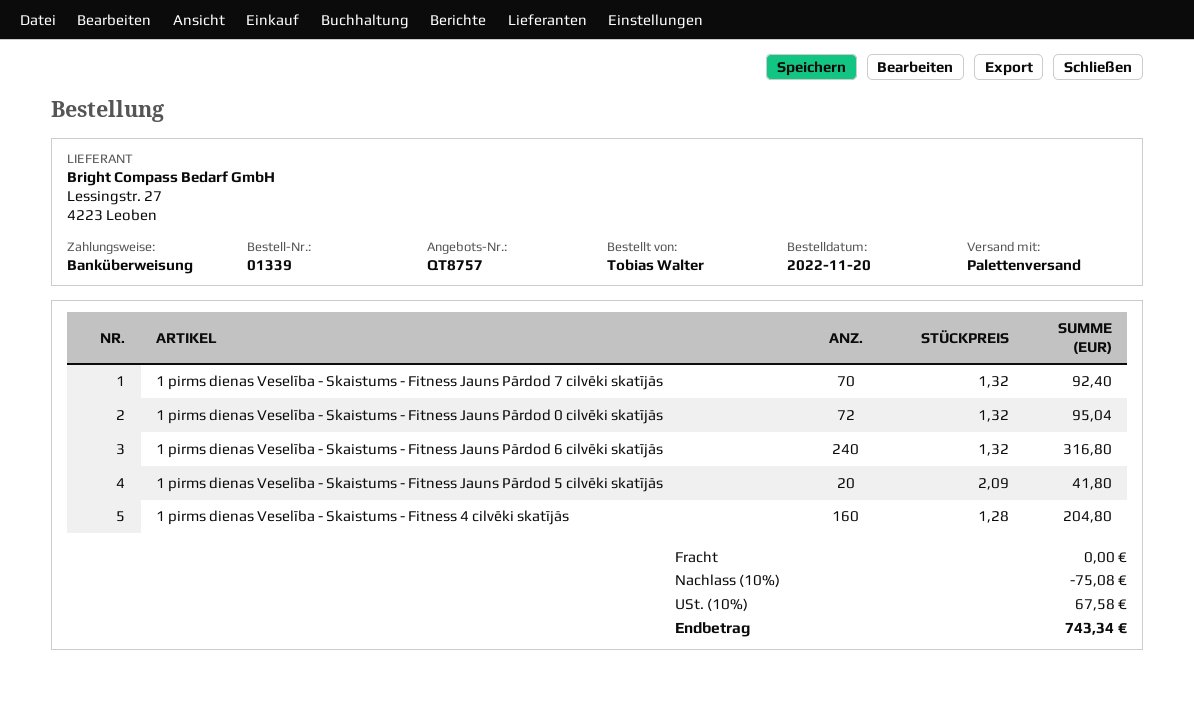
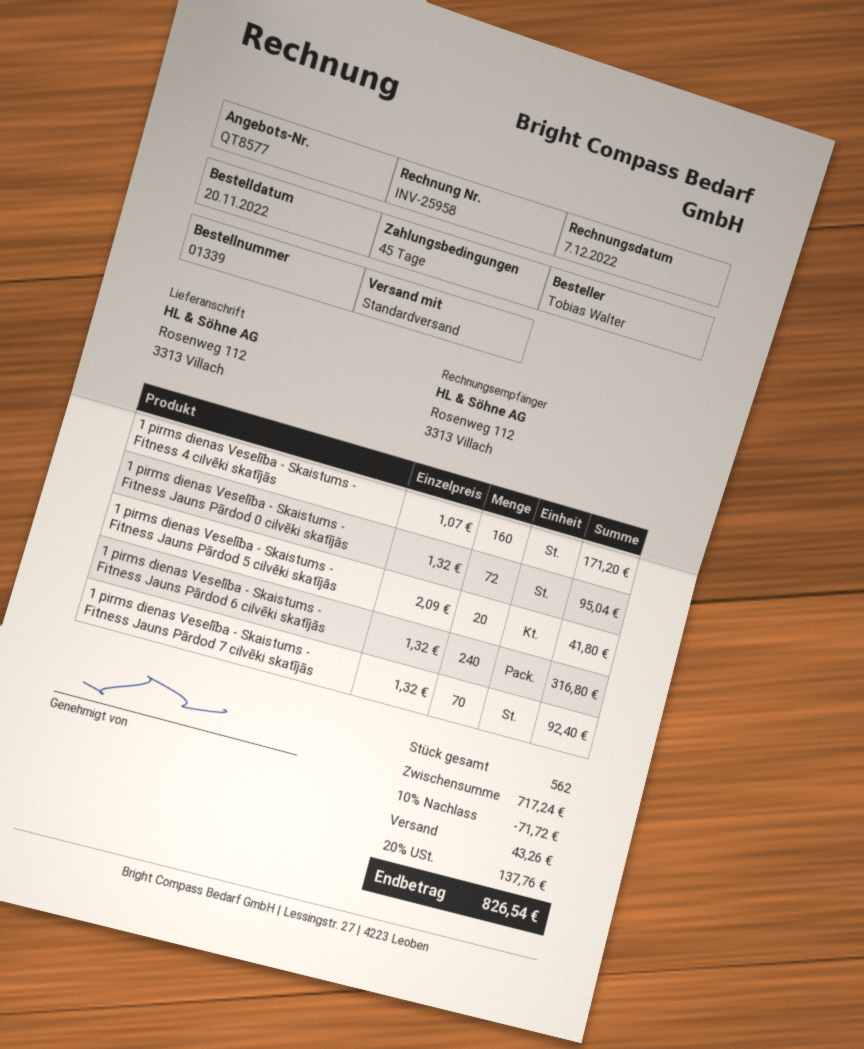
quote number: QT8757 -> QT8577
shipping method: pallet freight -> standard
1 pirms dienas Veselība - Skaistums - Fitness 4 cilvēki skatījās: 160 x 1.28 = 204.80 -> 160 x 1.07 = 171.20
discount: 10% = 75.08 -> 10% = 71.72
shipping: 0.00 -> 43.26
tax: 10% = 67.58 -> 20% = 137.76
total: 743.34 -> 826.54

